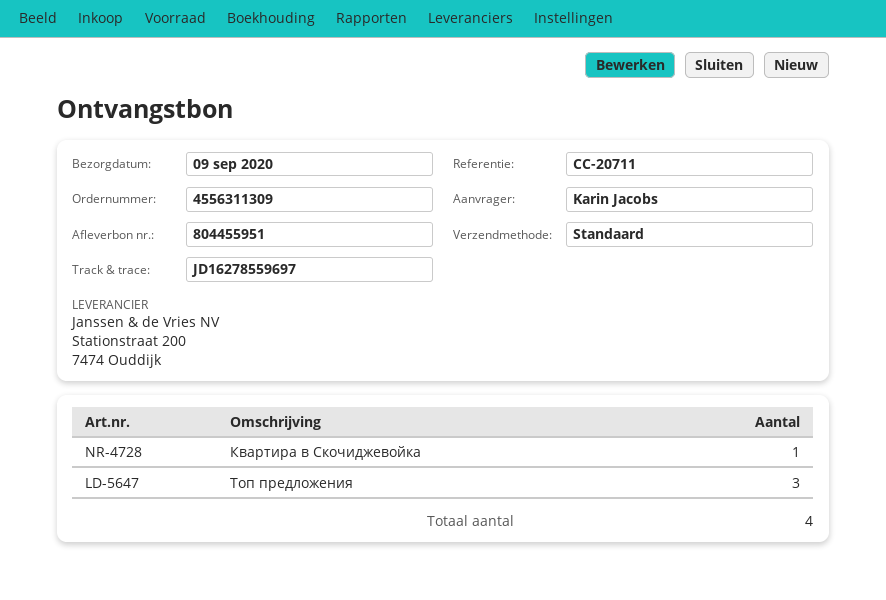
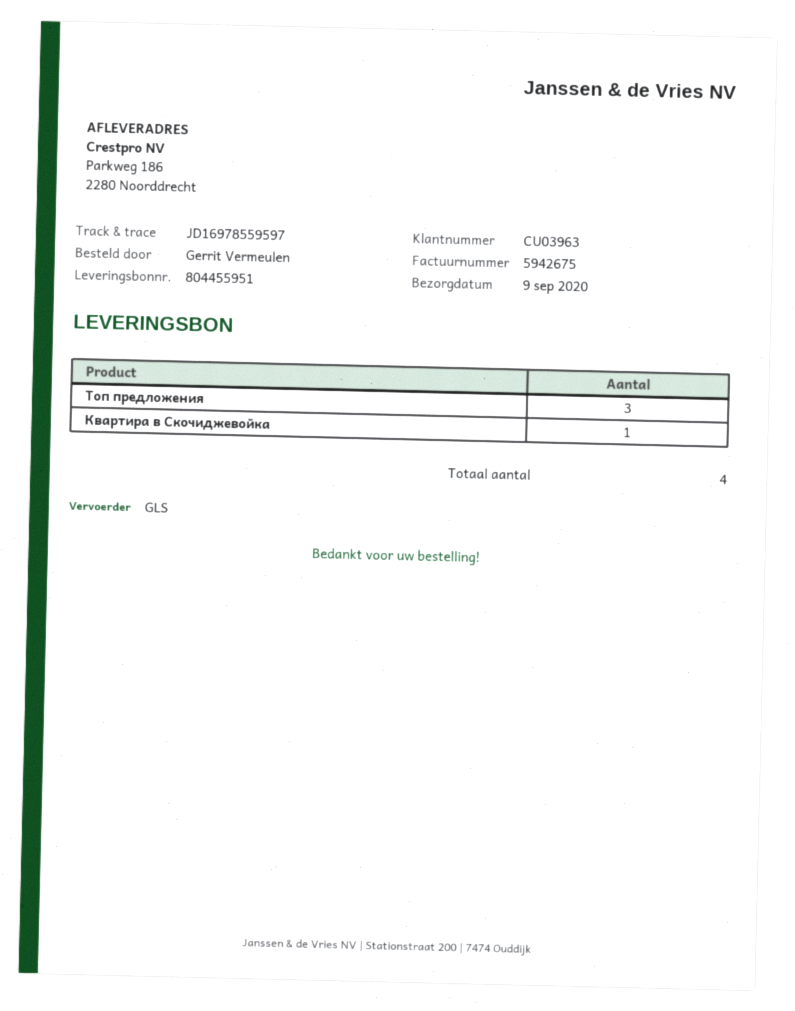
ordered by: Karin Jacobs -> Gerrit Vermeulen
shipping method: standard -> GLS
tracking number: JD16278559697 -> JD16978559597

